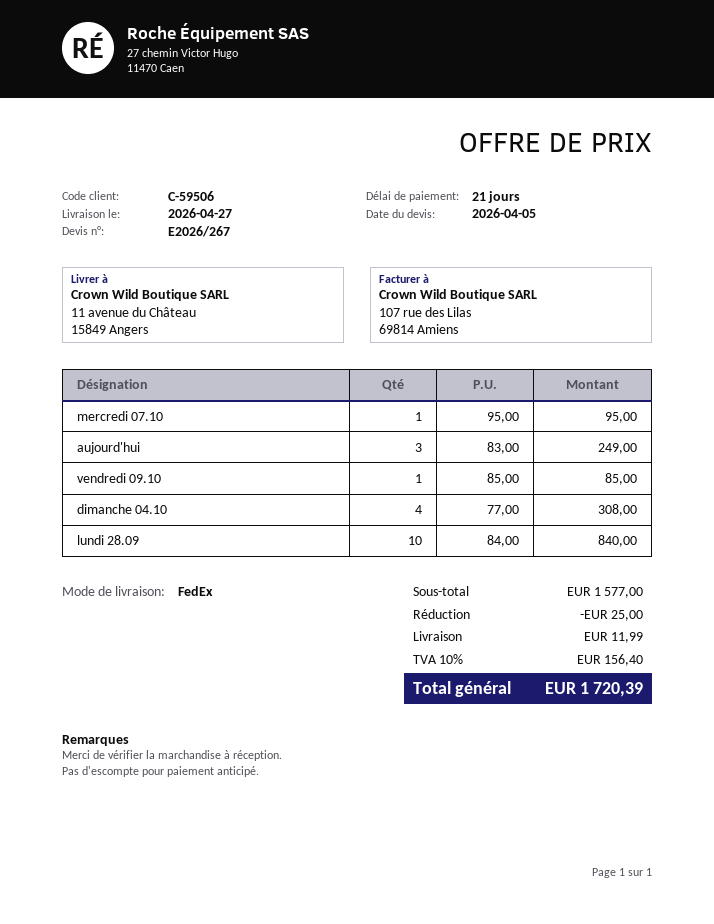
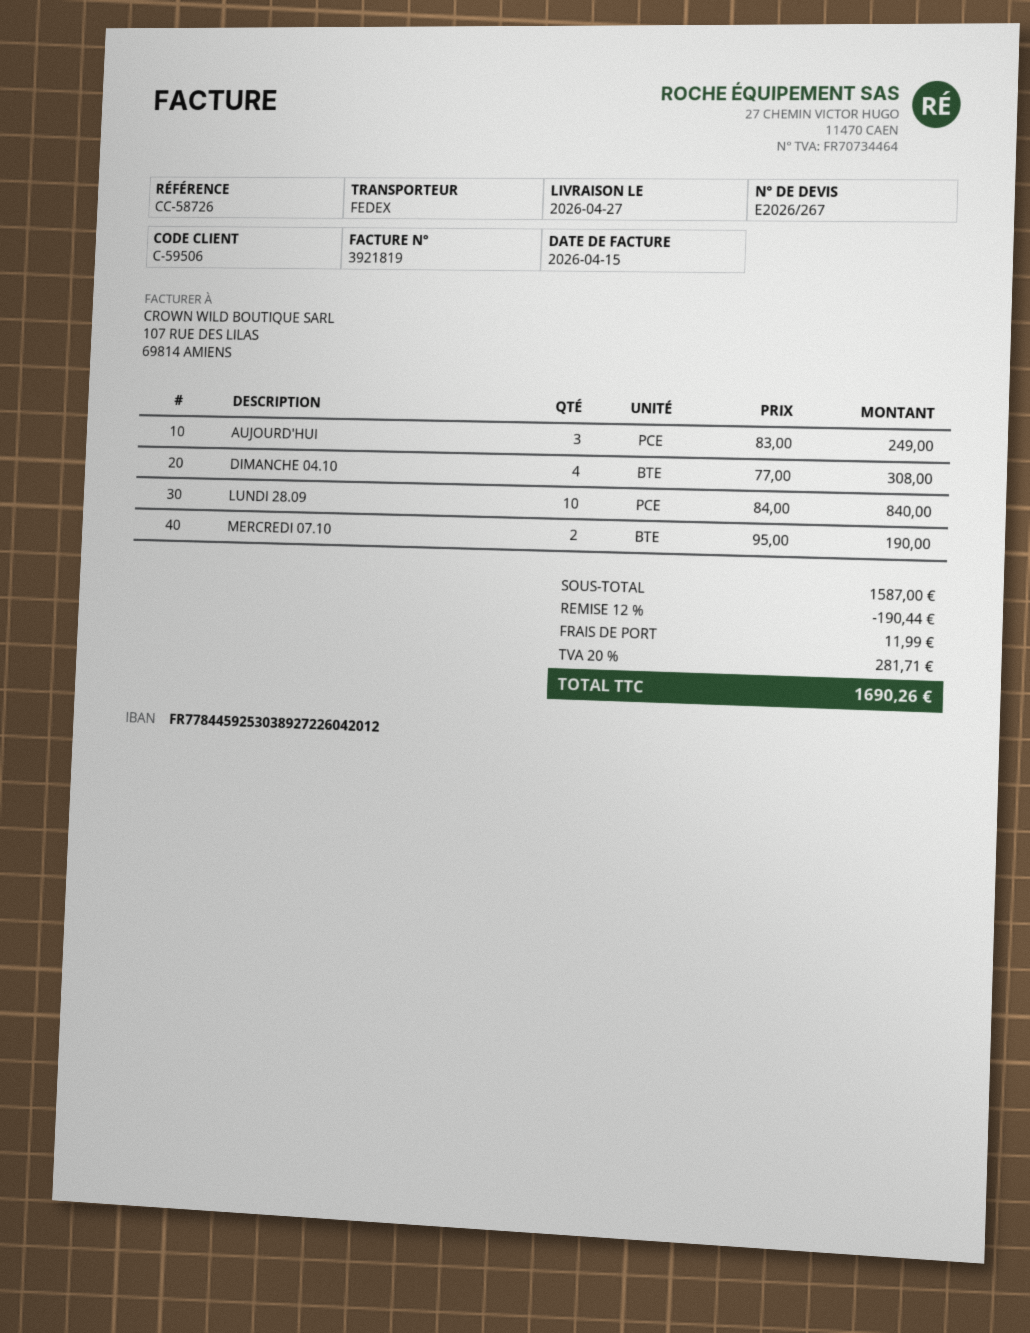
mercredi 07.10: 1 x 95.00 = 95.00 -> 2 x 95.00 = 190.00
vendredi 09.10: 1 x 85.00 = 85.00 -> none
subtotal: 1577.00 -> 1587.00
discount: 25.00 -> 190.44
tax: 10% = 156.40 -> 20% = 281.71
total: 1720.39 -> 1690.26

